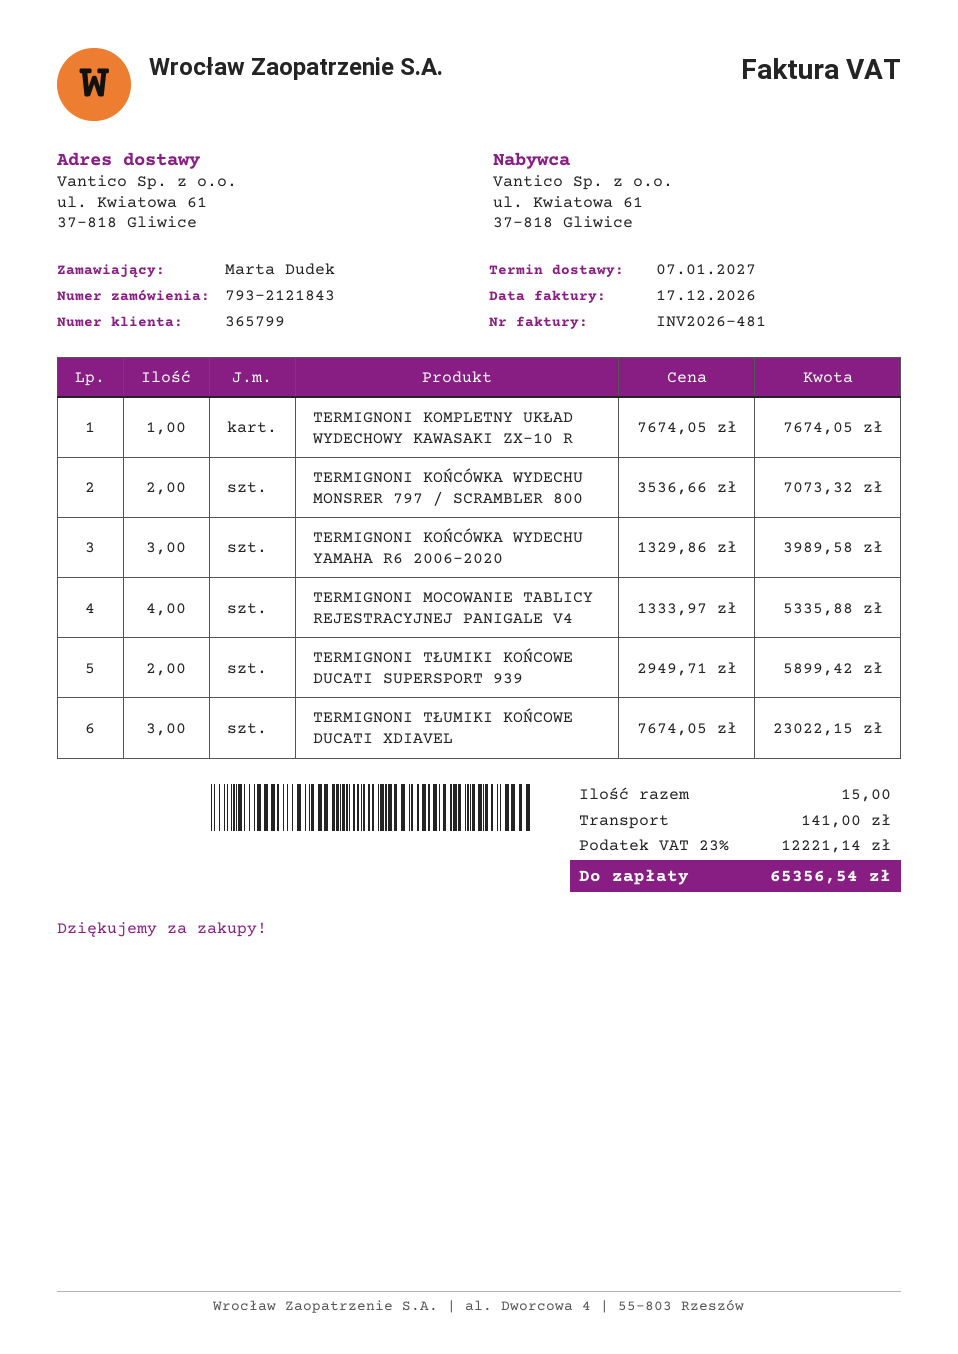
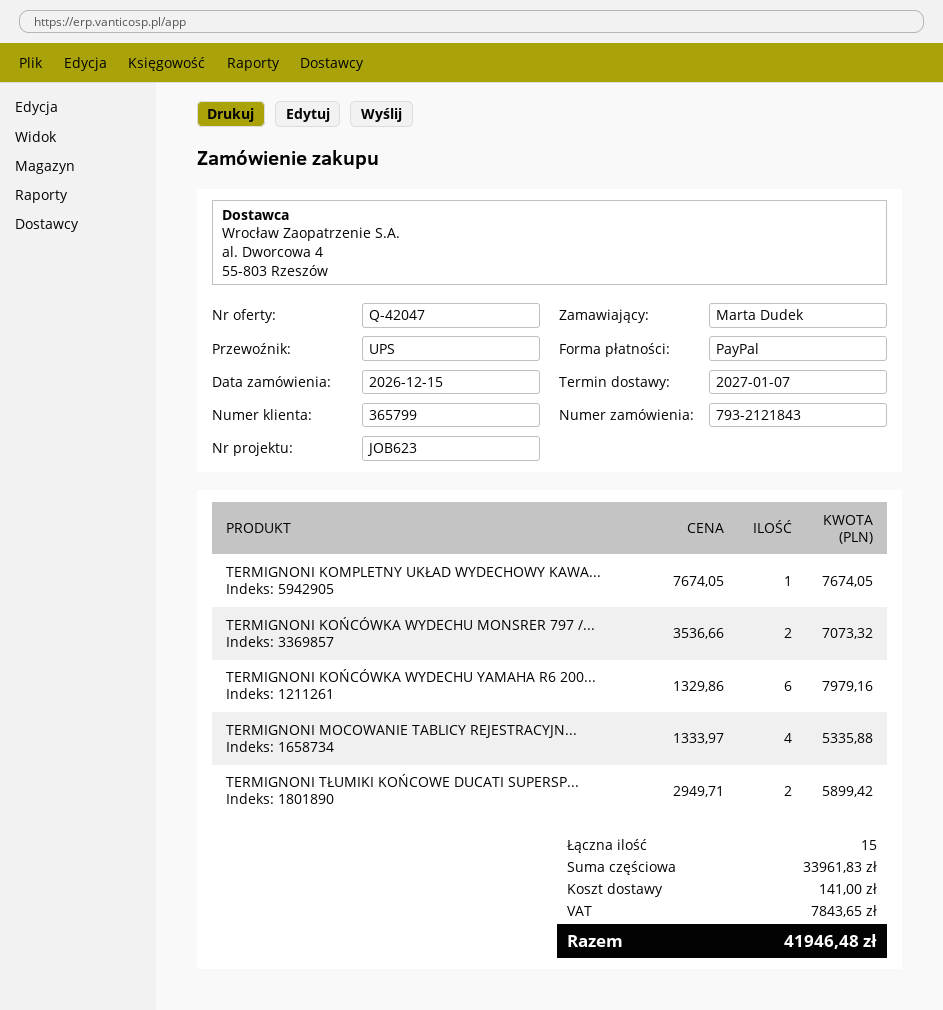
TERMIGNONI KOŃCÓWKA WYDECHU YAMAHA R6 2006-2020: 3 x 1329.86 = 3989.58 -> 6 x 1329.86 = 7979.16
TERMIGNONI TŁUMIKI KOŃCOWE DUCATI XDIAVEL: 3 x 7674.05 = 23022.15 -> none
tax: 12221.14 -> 7843.65
total: 65356.54 -> 41946.48

